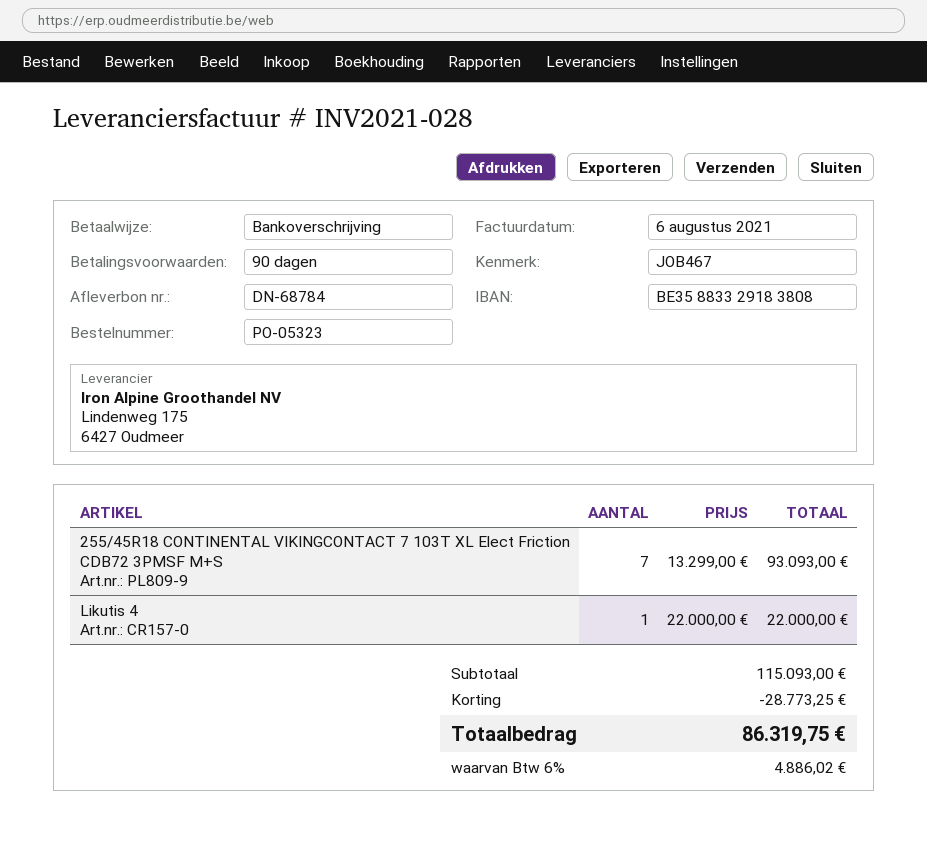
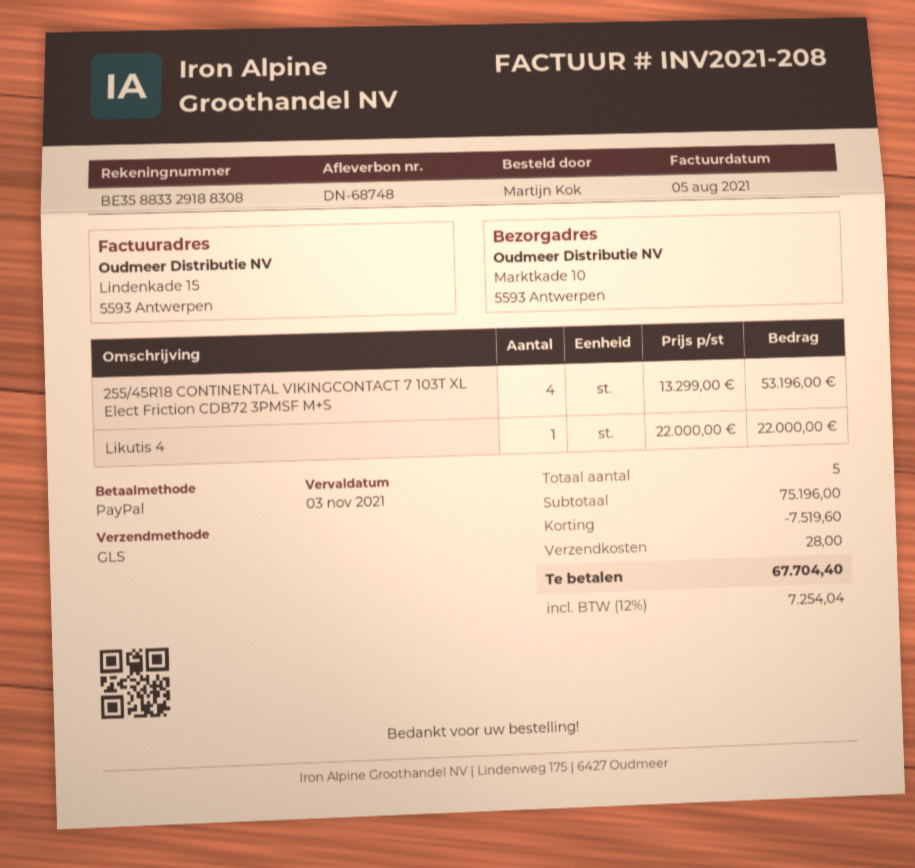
delivery note number: DN-68784 -> DN-68748
invoice number: INV2021-028 -> INV2021-208
invoice date: 2021-08-06 -> 2021-08-05
payment method: bank transfer -> PayPal
bank account: BE35883329183808 -> BE35883329188308
255/45R18 CONTINENTAL VIKINGCONTACT 7 103T XL Elect Friction CDB72 3PMSF M+S: 7 x 13299.00 = 93093.00 -> 4 x 13299.00 = 53196.00
subtotal: 115093.00 -> 75196.00
discount: 28773.25 -> 7519.60
shipping: none -> 28.00
tax: 6% = 4886.02 -> 12% = 7254.04
total: 86319.75 -> 67704.40

